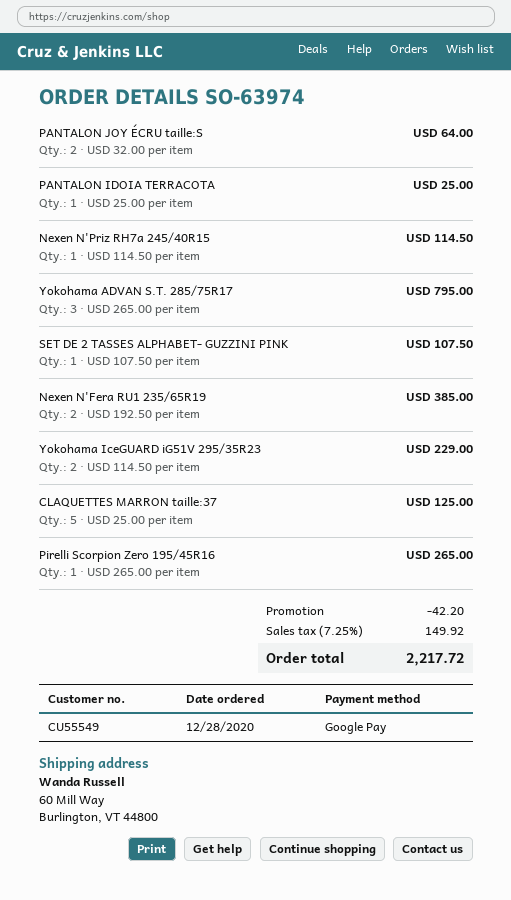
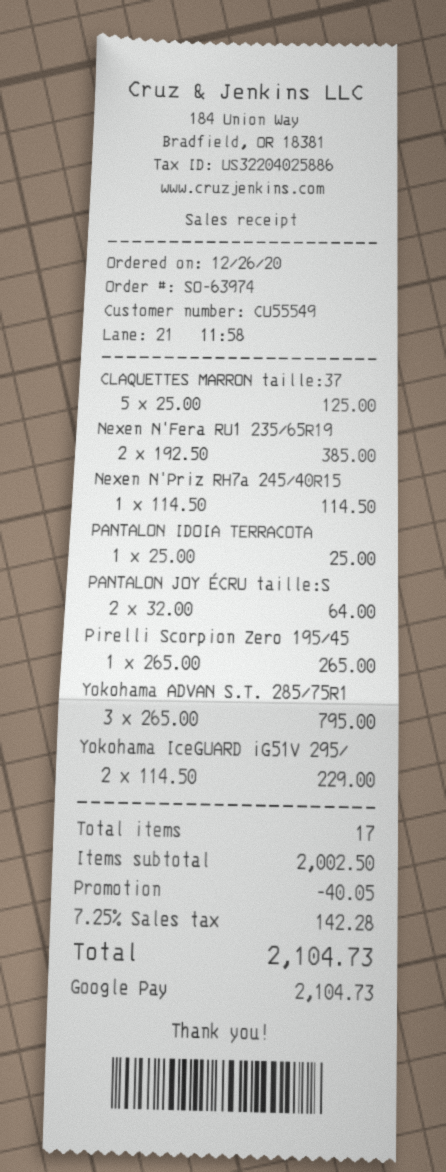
order date: 2020-12-28 -> 2020-12-26
SET DE 2 TASSES ALPHABET- GUZZINI PINK: 1 x 107.50 = 107.50 -> none
discount: 42.20 -> 40.05
tax: 7.25% = 149.92 -> 7.25% = 142.28
total: 2217.72 -> 2104.73

